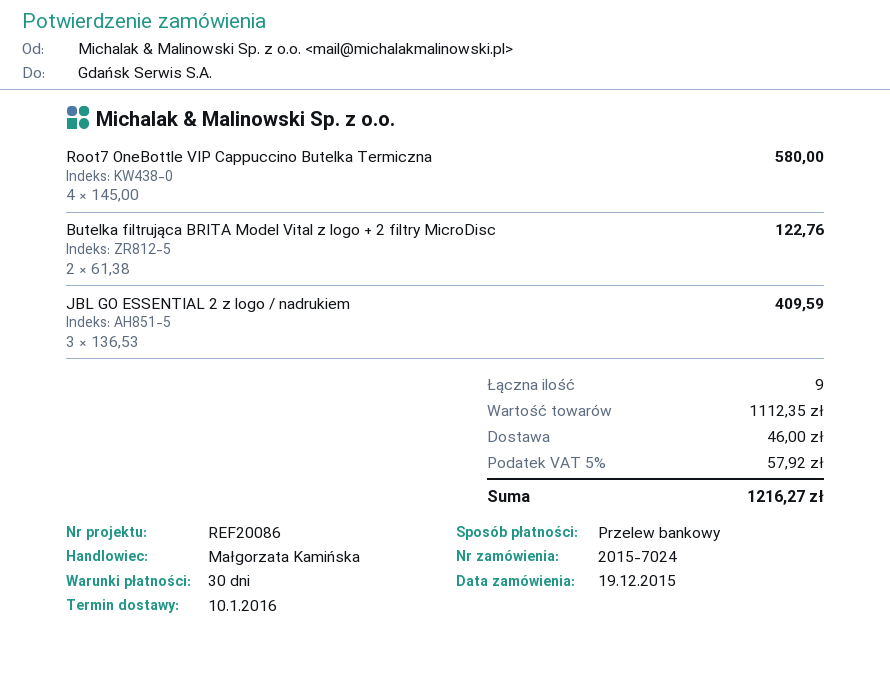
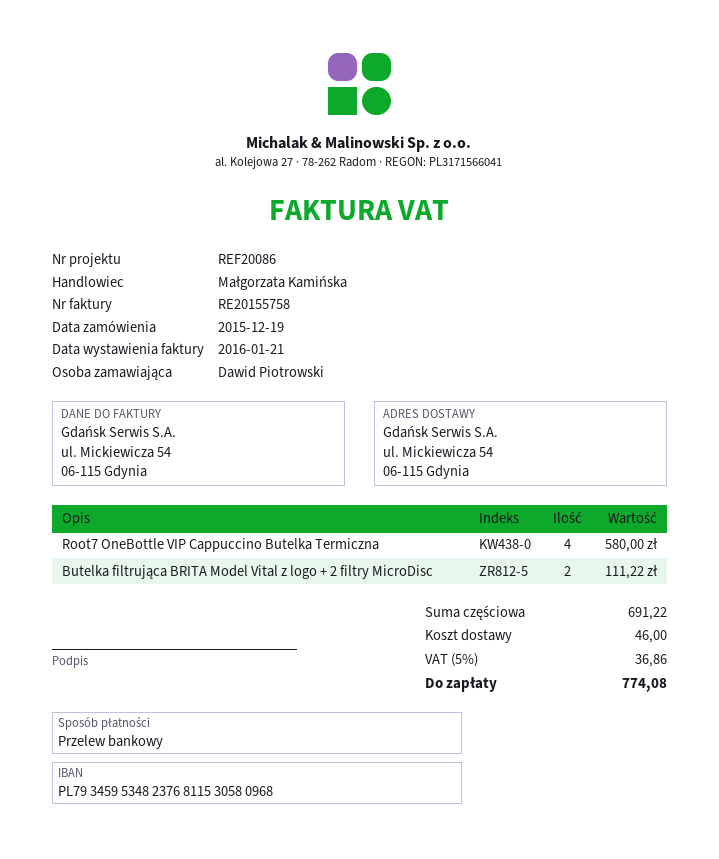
Butelka filtrująca BRITA Model Vital z logo + 2 filtry MicroDisc: 2 for 122.76 -> 2 for 111.22
JBL GO ESSENTIAL 2 z logo / nadrukiem: 3 for 409.59 -> none
subtotal: 1112.35 -> 691.22
tax: 5% = 57.92 -> 5% = 36.86
total: 1216.27 -> 774.08

